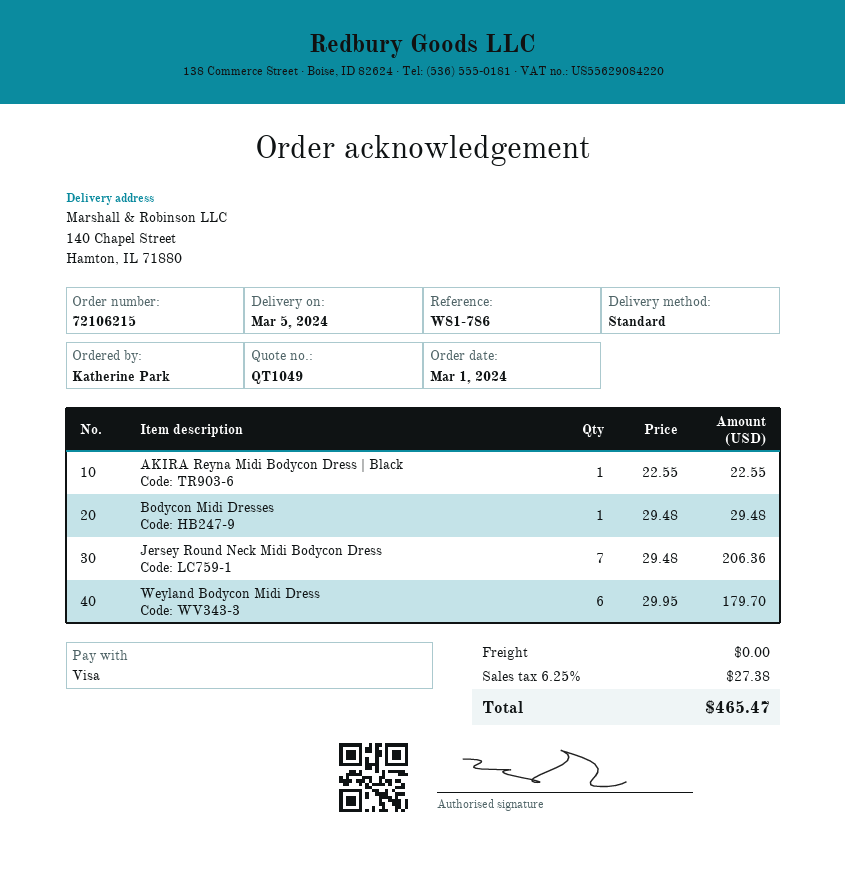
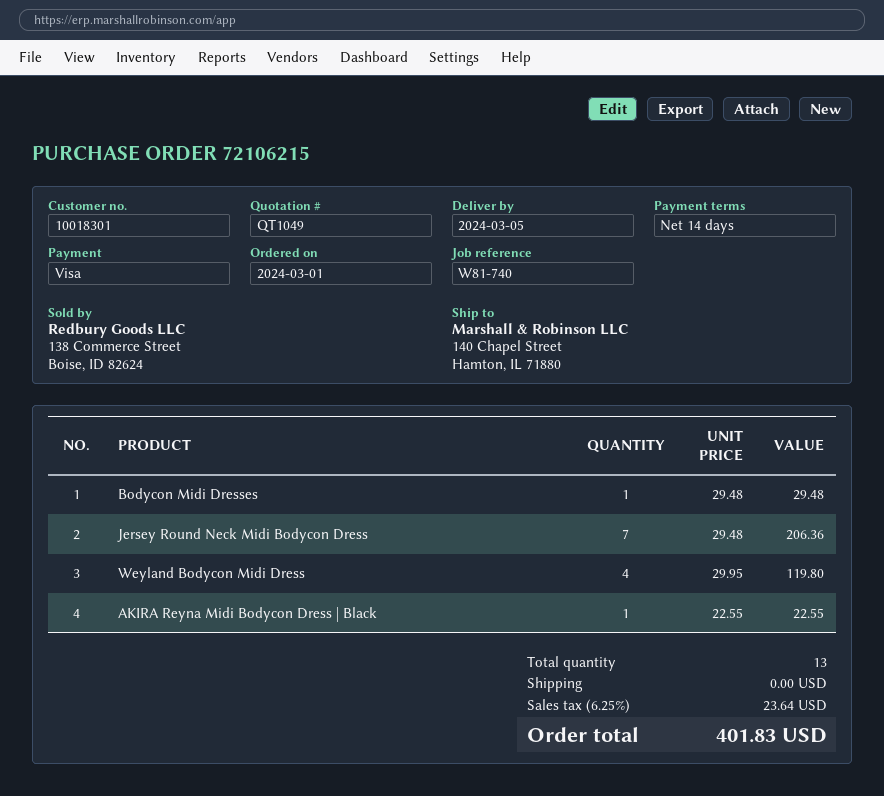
reference: W81-786 -> W81-740
Weyland Bodycon Midi Dress: 6 x 29.95 = 179.70 -> 4 x 29.95 = 119.80
tax: 6.25% = 27.38 -> 6.25% = 23.64
total: 465.47 -> 401.83

